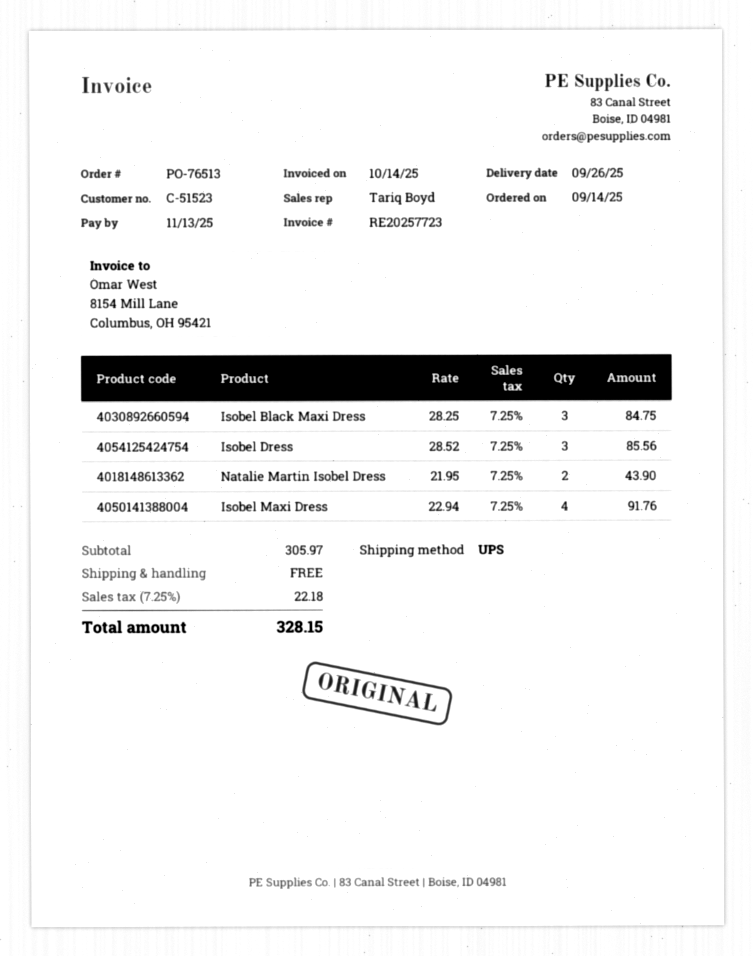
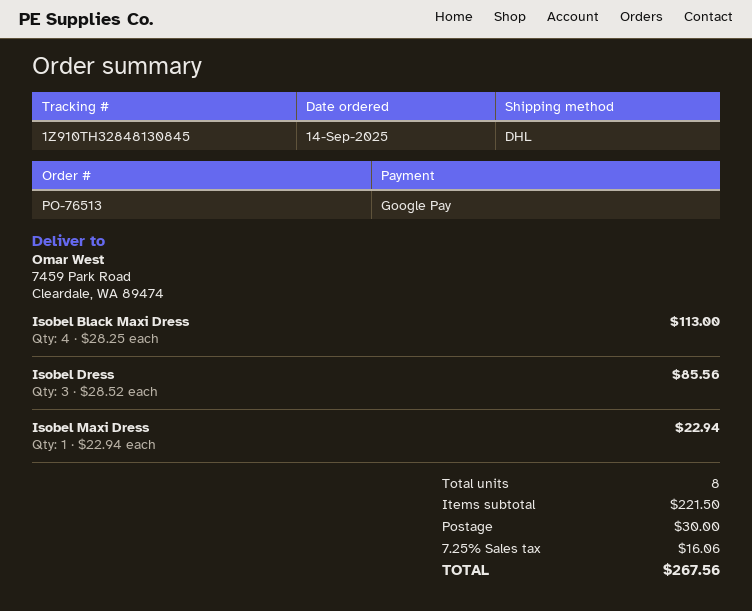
shipping method: UPS -> DHL
Isobel Black Maxi Dress: 3 x 28.25 = 84.75 -> 4 x 28.25 = 113.00
Natalie Martin Isobel Dress: 2 x 21.95 = 43.90 -> none
Isobel Maxi Dress: 4 x 22.94 = 91.76 -> 1 x 22.94 = 22.94
subtotal: 305.97 -> 221.50
shipping: 0.00 -> 30.00
tax: 7.25% = 22.18 -> 7.25% = 16.06
total: 328.15 -> 267.56

